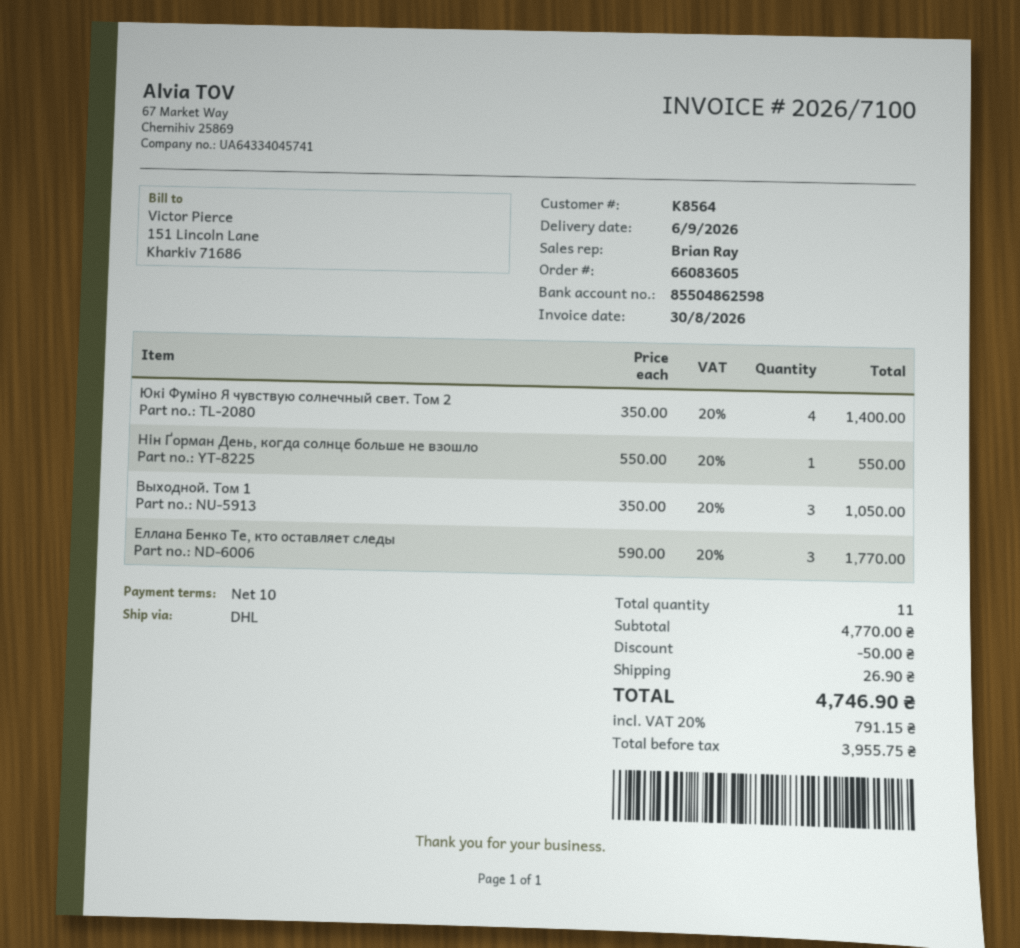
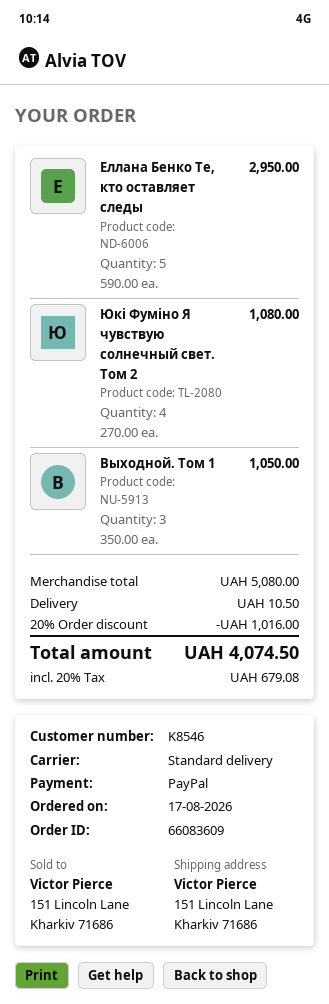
order number: 66083605 -> 66083609
customer number: K8564 -> K8546
shipping method: DHL -> standard
Юкі Фуміно Я чувствую солнечный свет. Том 2: 4 x 350.00 = 1400.00 -> 4 x 270.00 = 1080.00
Нін Ґорман День, когда солнце больше не взошло: 1 x 550.00 = 550.00 -> none
Еллана Бенко Те, кто оставляет следы: 3 x 590.00 = 1770.00 -> 5 x 590.00 = 2950.00
subtotal: 4770.00 -> 5080.00
discount: 50.00 -> 1016.00
shipping: 26.90 -> 10.50
tax: 20% = 791.15 -> 20% = 679.08
total: 4746.90 -> 4074.50

